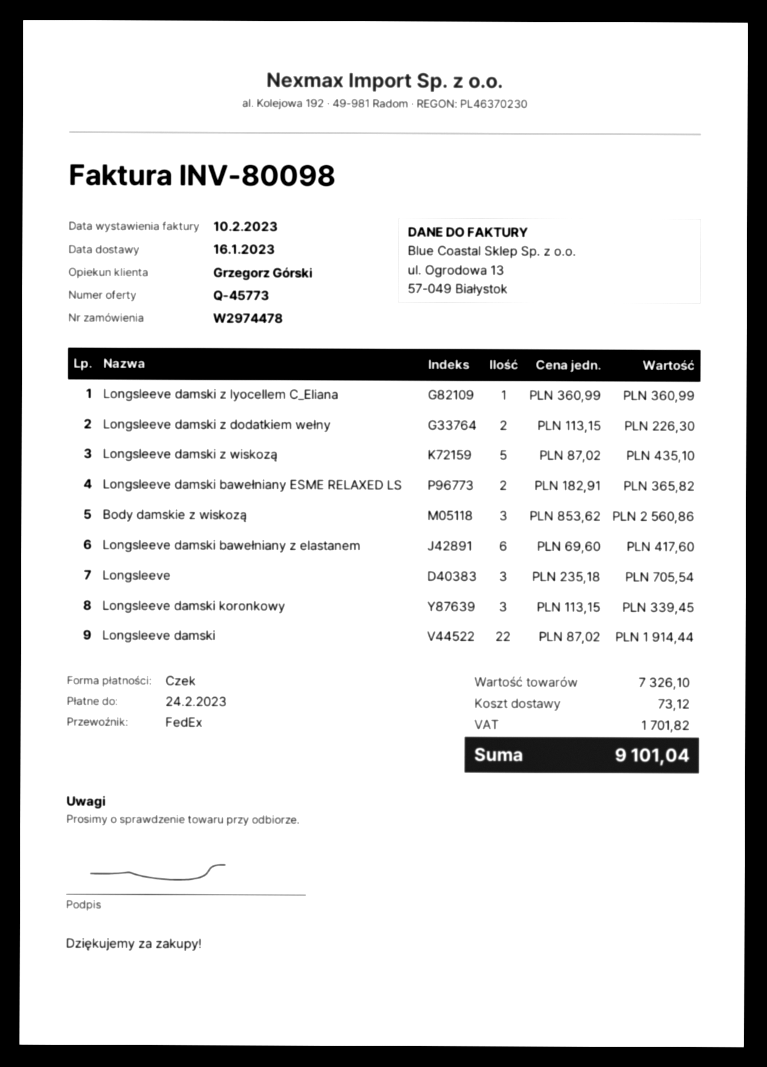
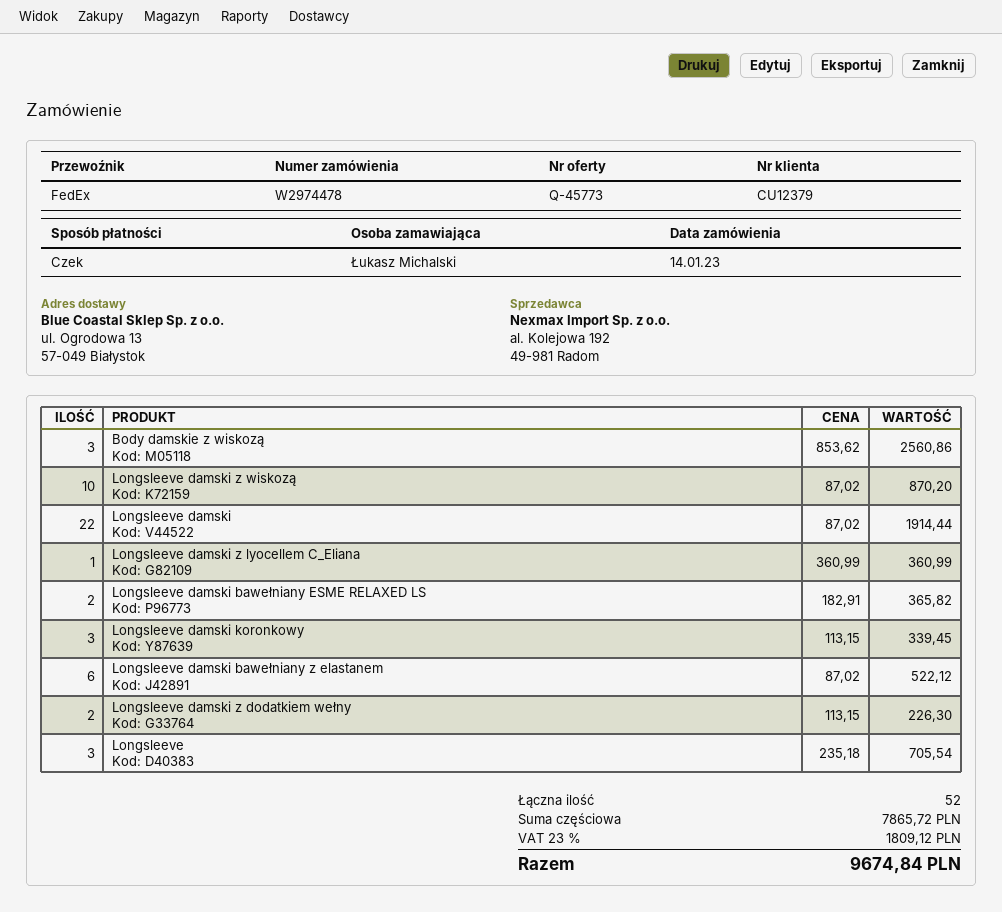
Longsleeve damski z wiskozą: 5 x 87.02 = 435.10 -> 10 x 87.02 = 870.20
Longsleeve damski bawełniany z elastanem: 6 x 69.60 = 417.60 -> 6 x 87.02 = 522.12
subtotal: 7326.10 -> 7865.72
shipping: 73.12 -> none
tax: 1701.82 -> 1809.12
total: 9101.04 -> 9674.84

